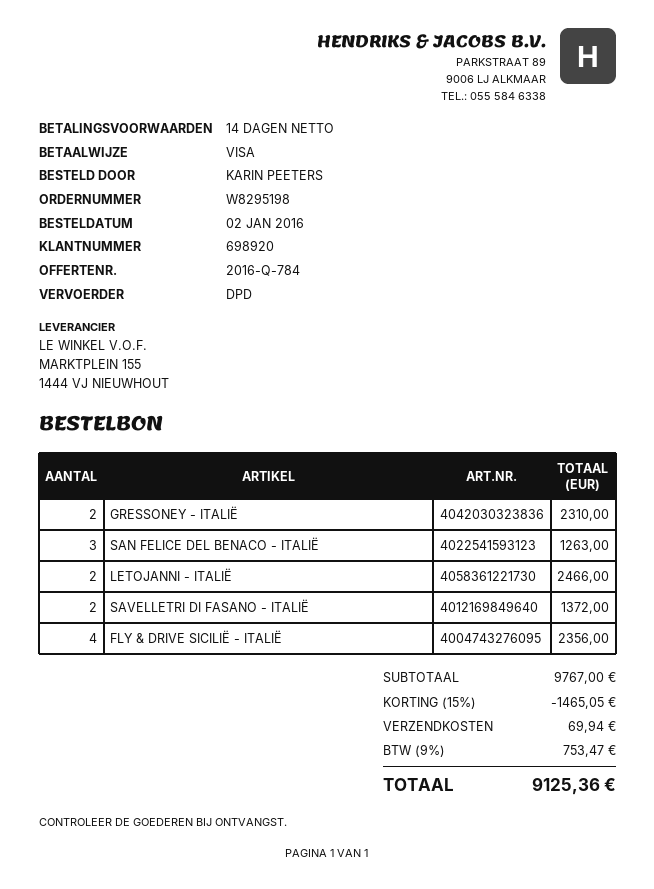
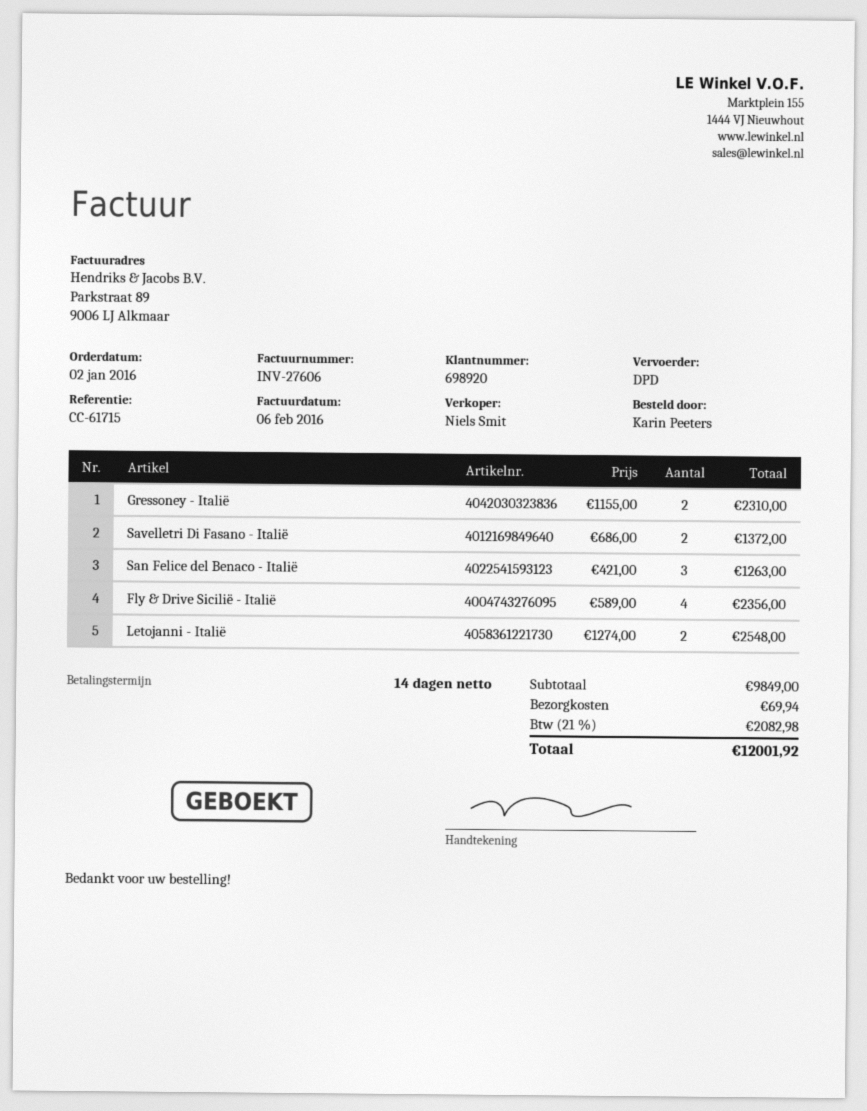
LETOJANNI - ITALIË: 2 for 2466.00 -> 2 for 2548.00
subtotal: 9767.00 -> 9849.00
discount: 15% = 1465.05 -> none
tax: 9% = 753.47 -> 21% = 2082.98
total: 9125.36 -> 12001.92

